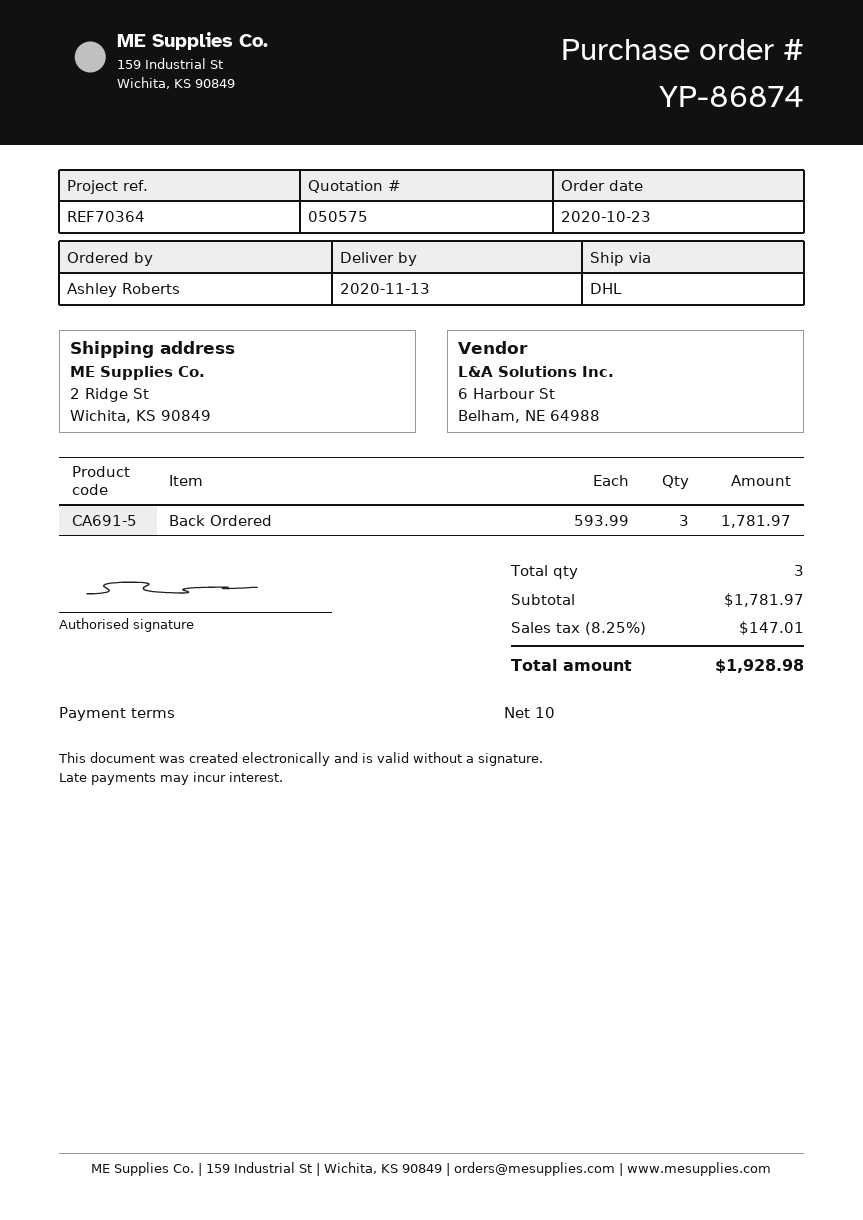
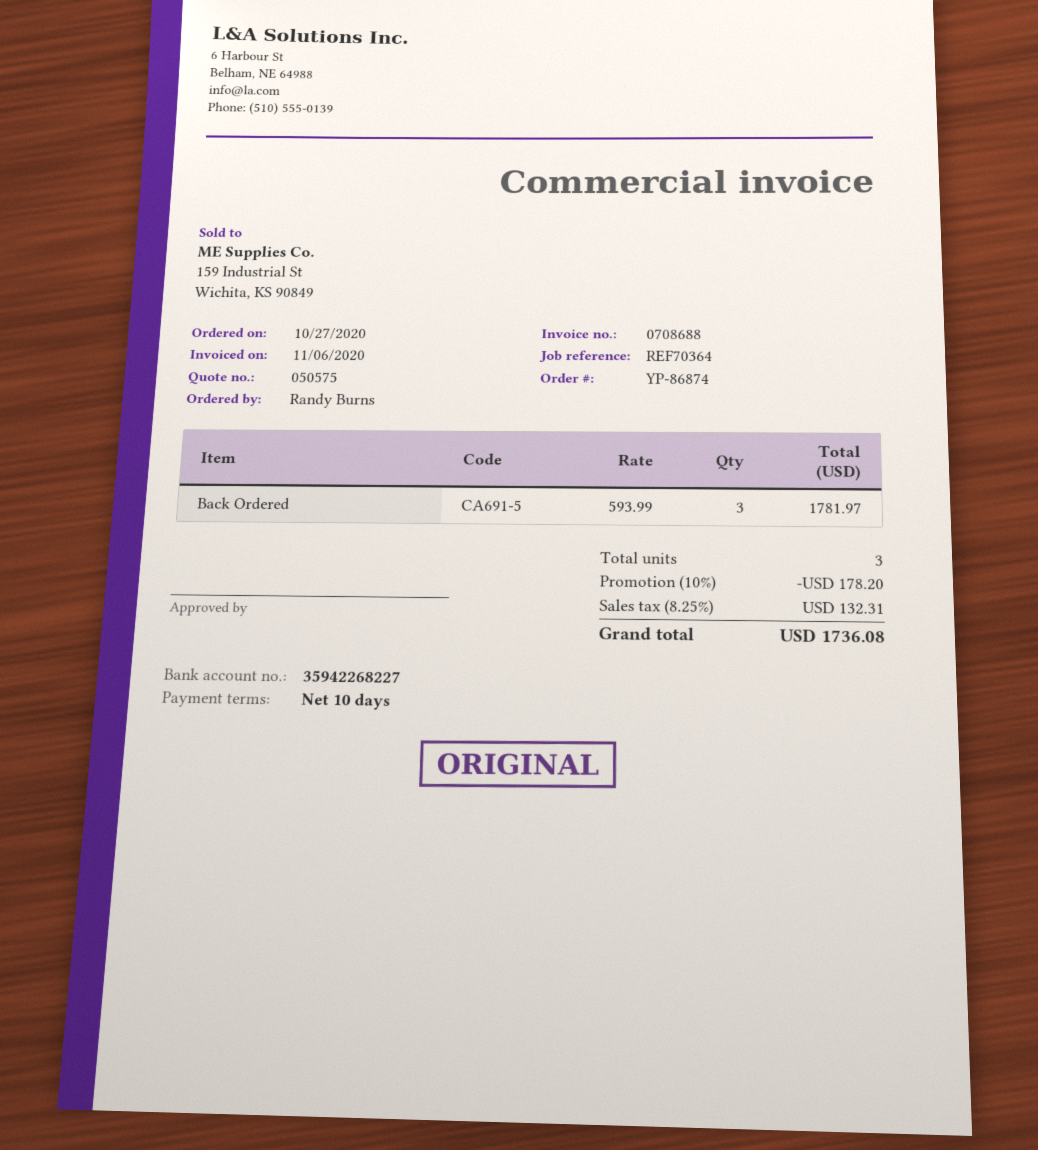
order date: 2020-10-23 -> 2020-10-27
ordered by: Ashley Roberts -> Randy Burns
discount: none -> 10% = 178.20
tax: 8.25% = 147.01 -> 8.25% = 132.31
total: 1928.98 -> 1736.08

